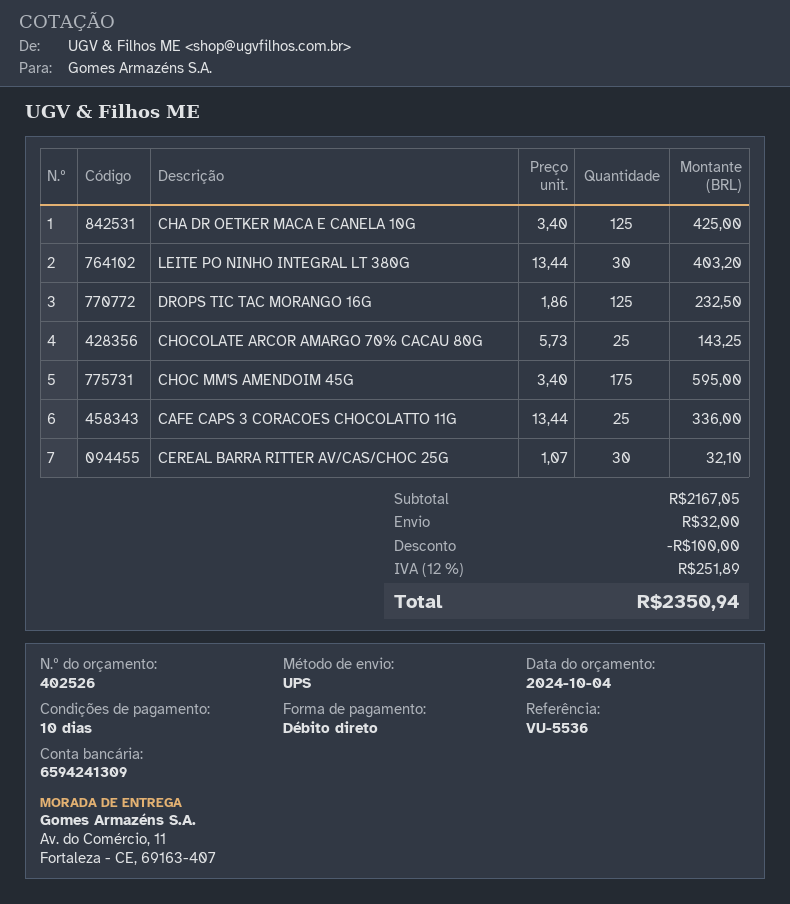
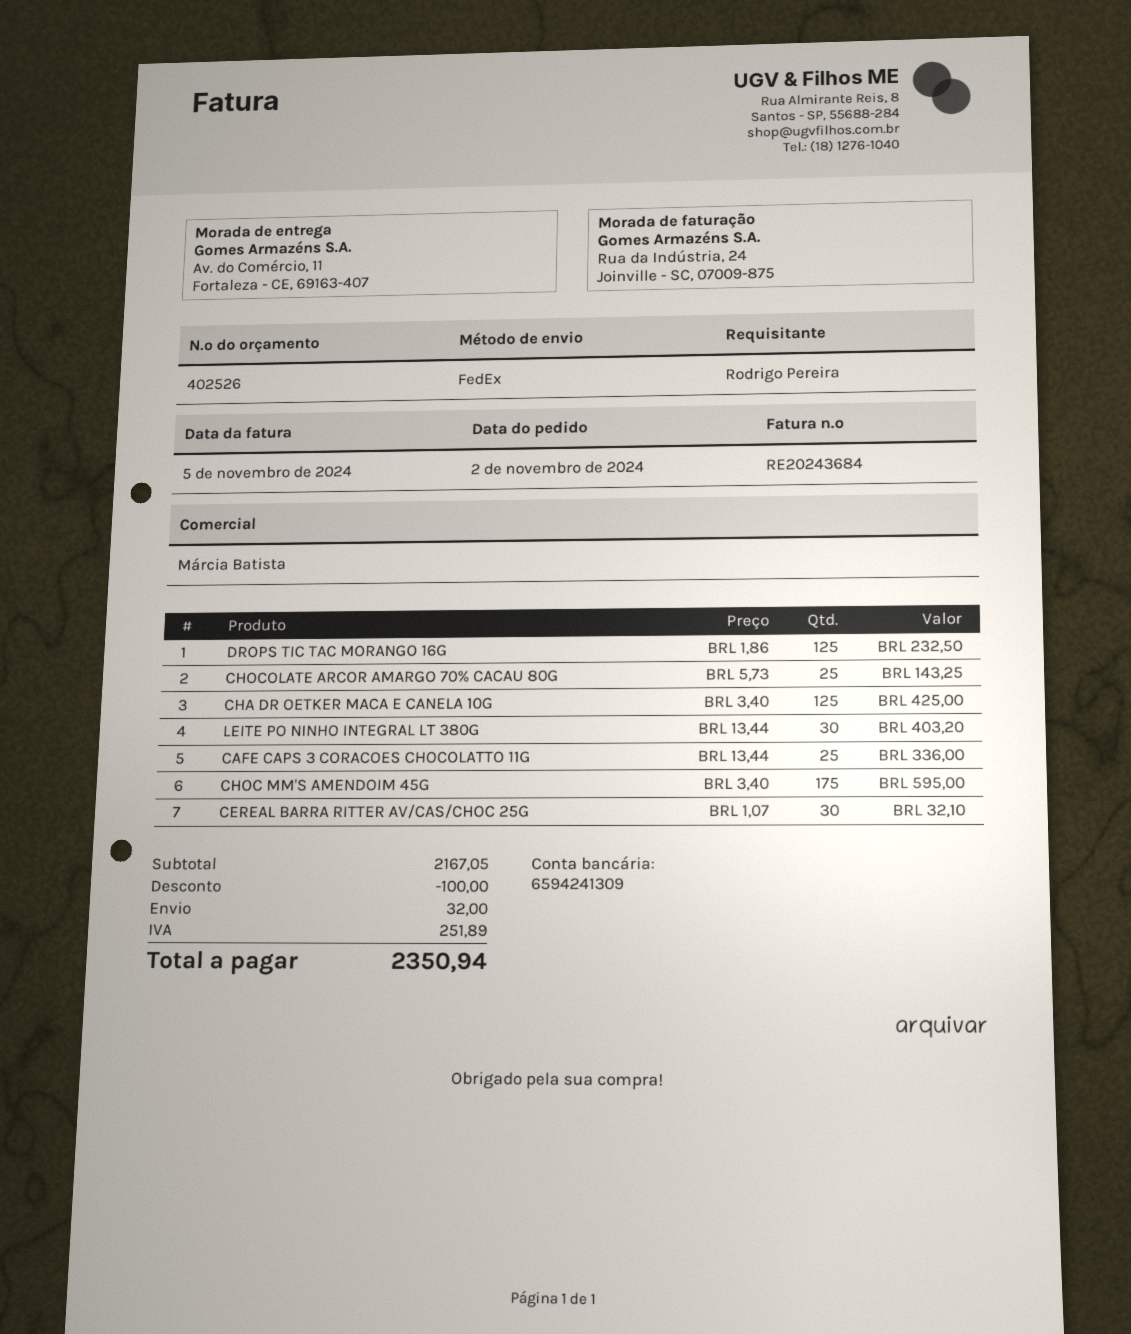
shipping method: UPS -> FedEx

